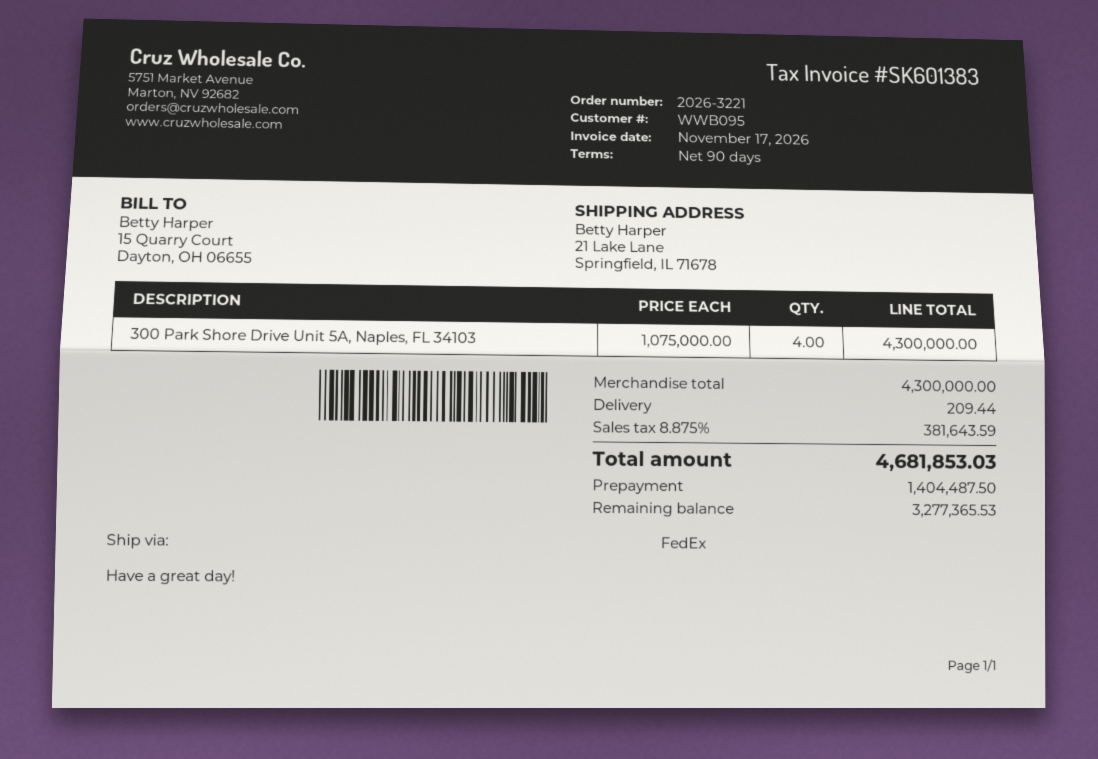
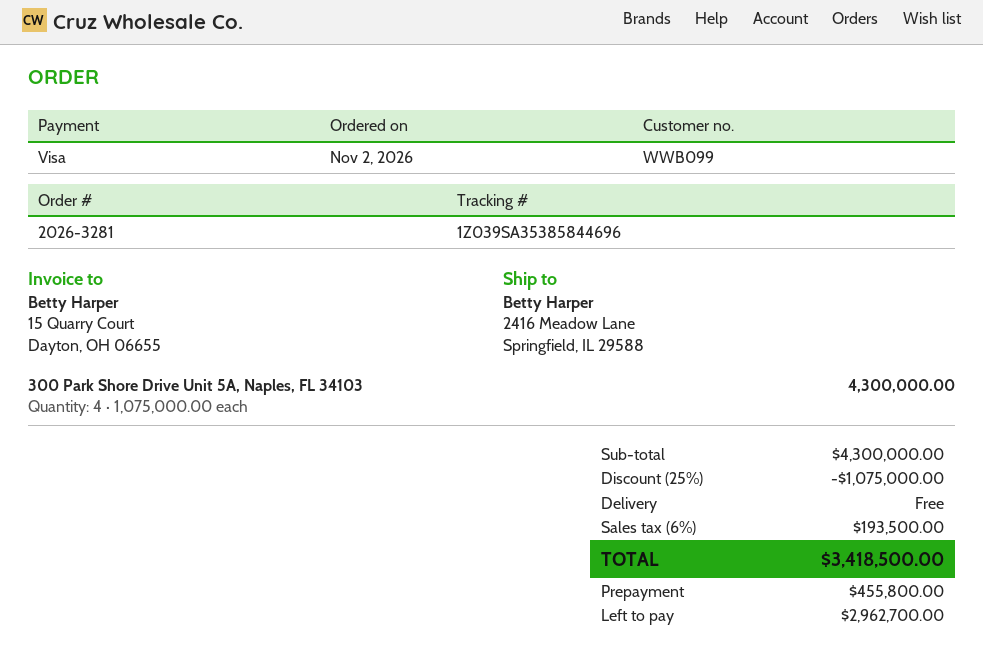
order number: 2026-3221 -> 2026-3281
customer number: WWB095 -> WWB099
ship to: 21 Lake Lane, Springfield, IL 71678 -> 2416 Meadow Lane, Springfield, IL 29588
discount: none -> 25% = 1075000.00
shipping: 209.44 -> 0.00
tax: 8.875% = 381643.59 -> 6% = 193500.00
total: 4681853.03 -> 3418500.00
deposit: 1404487.50 -> 455800.00
balance: 3277365.53 -> 2962700.00

